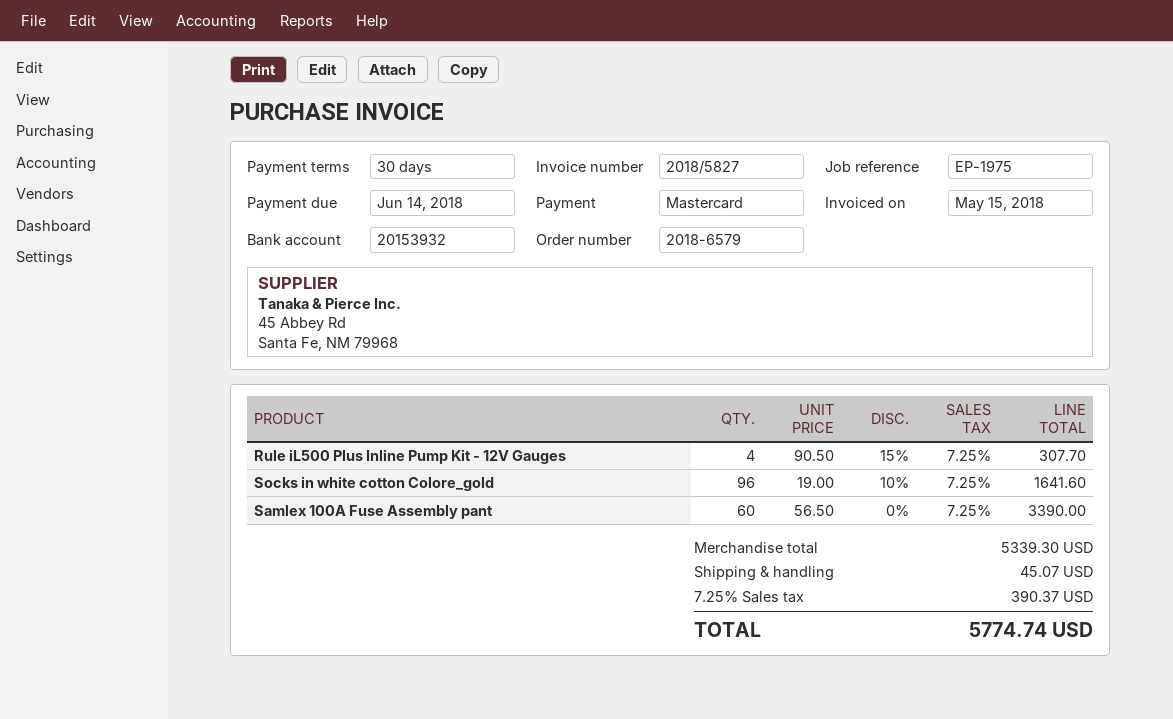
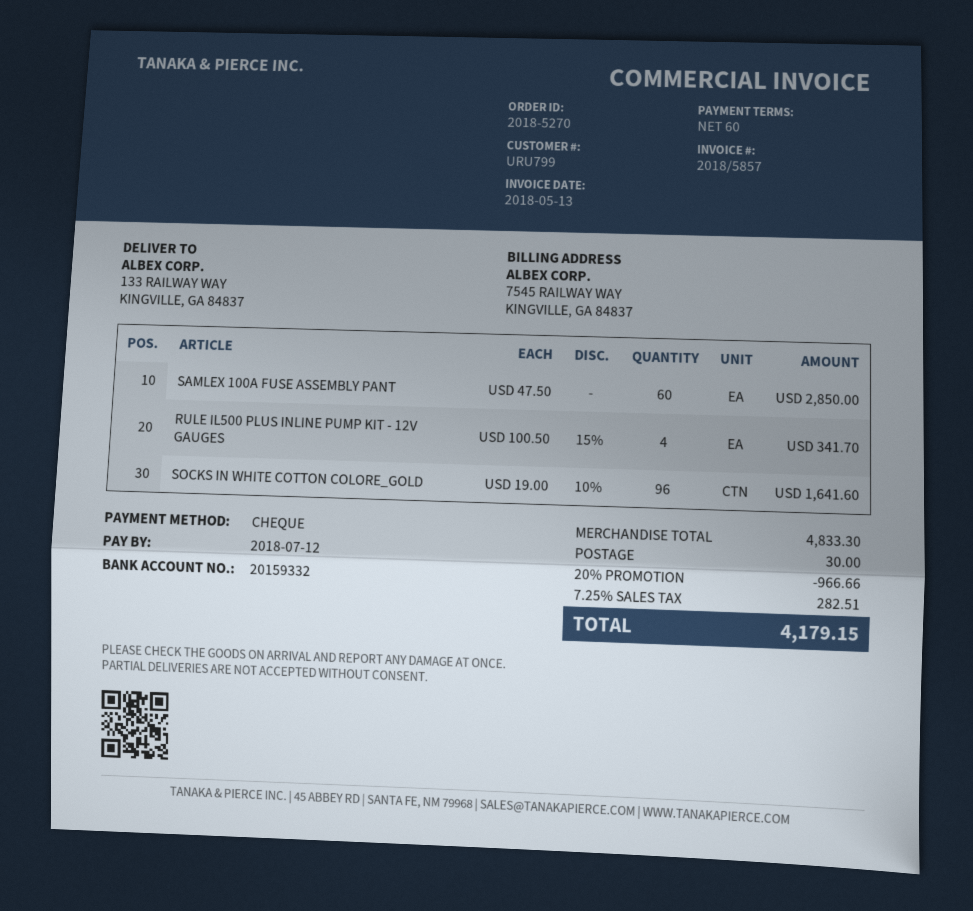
order number: 2018-6579 -> 2018-5270
invoice number: 2018/5827 -> 2018/5857
invoice date: 2018-05-15 -> 2018-05-13
payment terms: 30 days -> 60 days
due date: 2018-06-14 -> 2018-07-12
payment method: Mastercard -> cheque
bank account: 20153932 -> 20159332
Rule iL500 Plus Inline Pump Kit - 12V Gauges: 4 x 90.50 - 15% = 307.70 -> 4 x 100.50 - 15% = 341.70
Samlex 100A Fuse Assembly pant: 60 x 56.50 = 3390.00 -> 60 x 47.50 = 2850.00
subtotal: 5339.30 -> 4833.30
discount: none -> 20% = 966.66
shipping: 45.07 -> 30.00
tax: 7.25% = 390.37 -> 7.25% = 282.51
total: 5774.74 -> 4179.15

